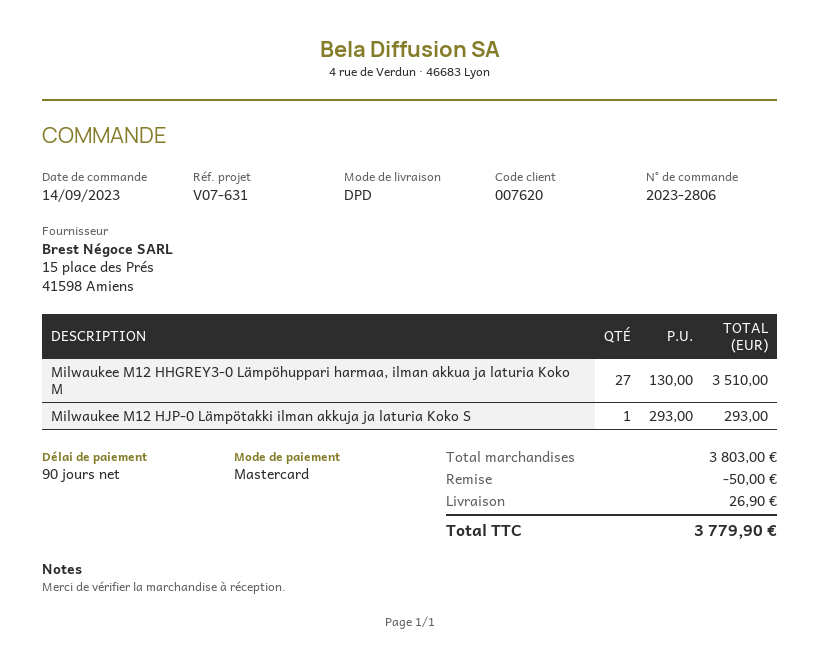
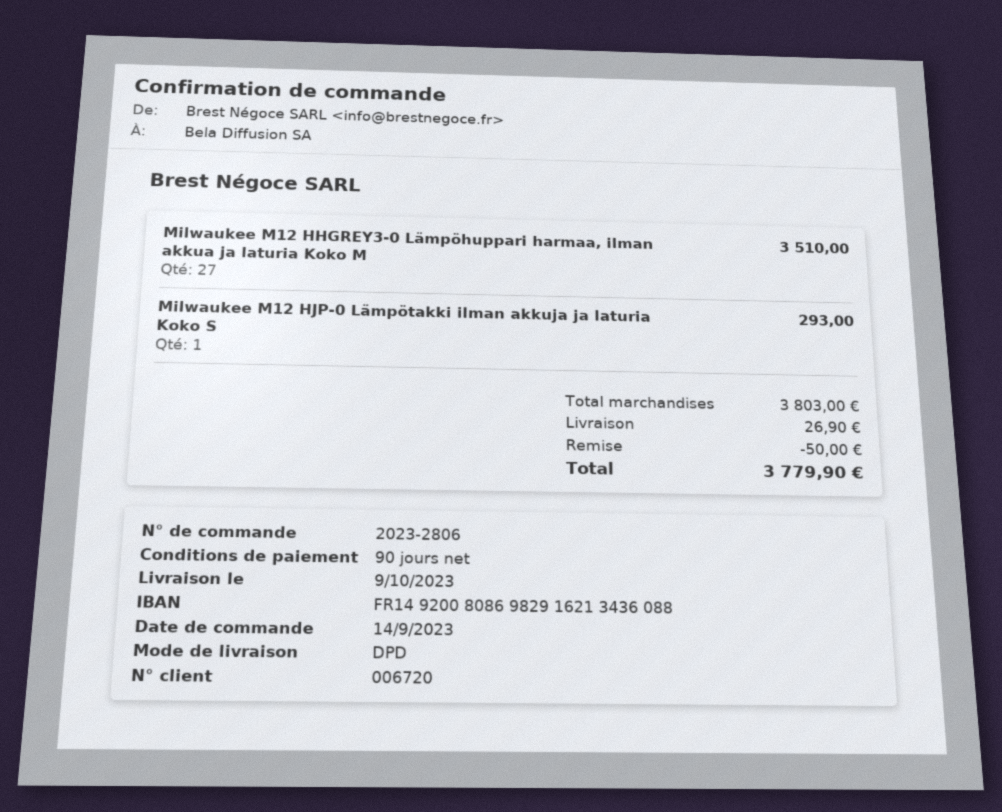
customer number: 007620 -> 006720

